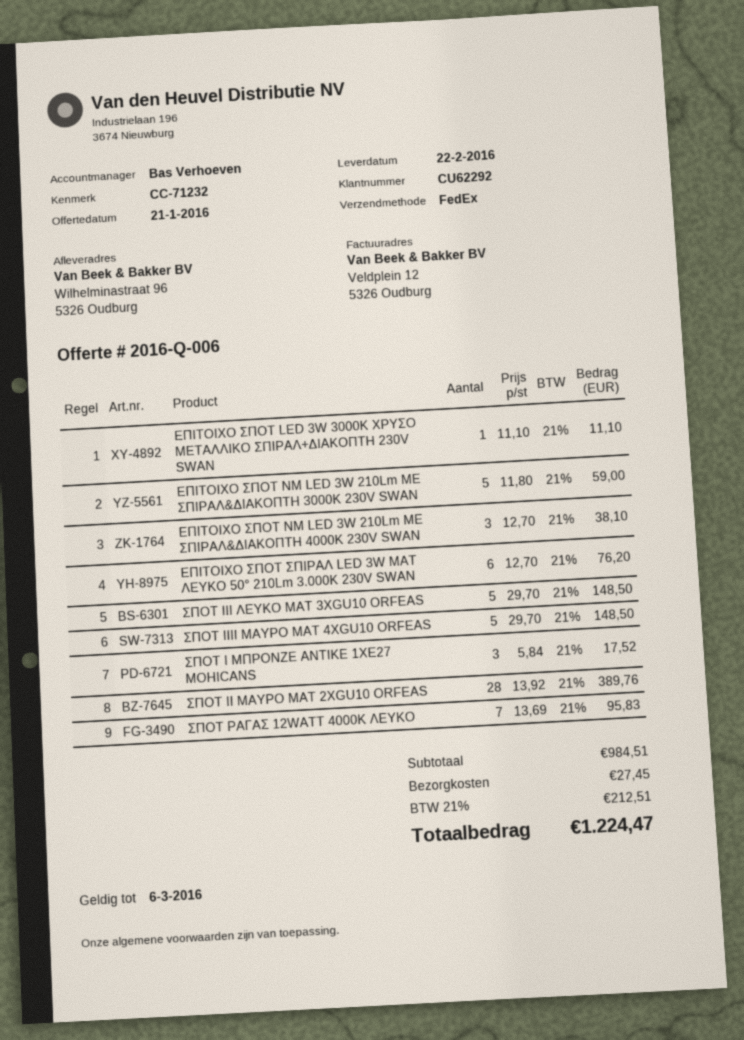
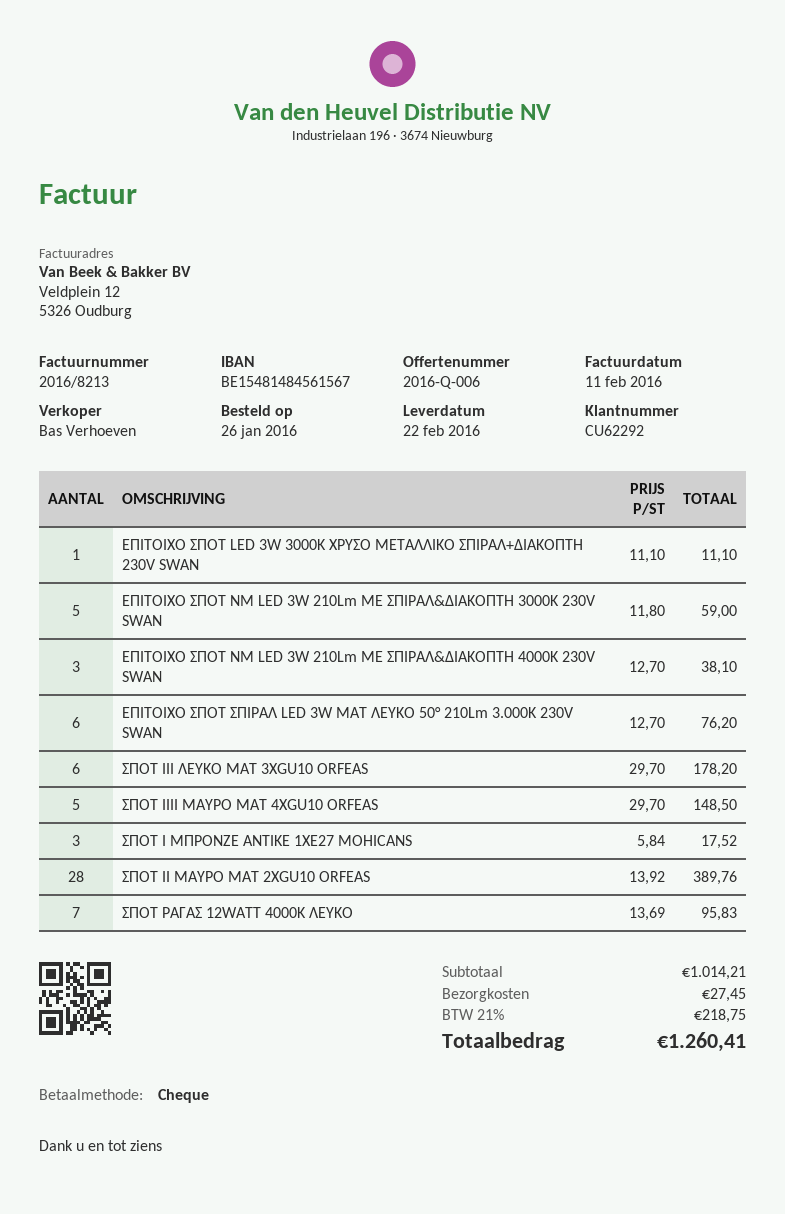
ΣΠΟΤ III ΛΕΥΚΟ ΜΑΤ 3ΧGU10 ORFEAS: 5 x 29.70 = 148.50 -> 6 x 29.70 = 178.20
subtotal: 984.51 -> 1014.21
tax: 21% = 212.51 -> 21% = 218.75
total: 1224.47 -> 1260.41

